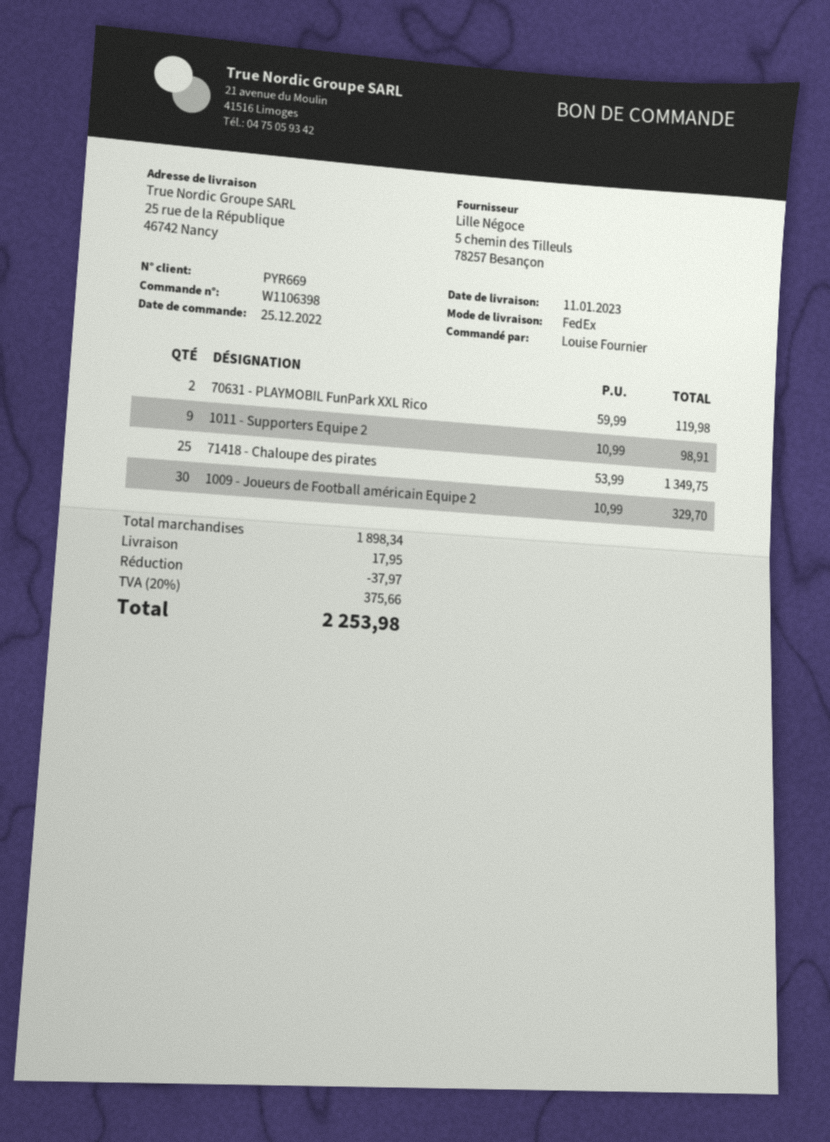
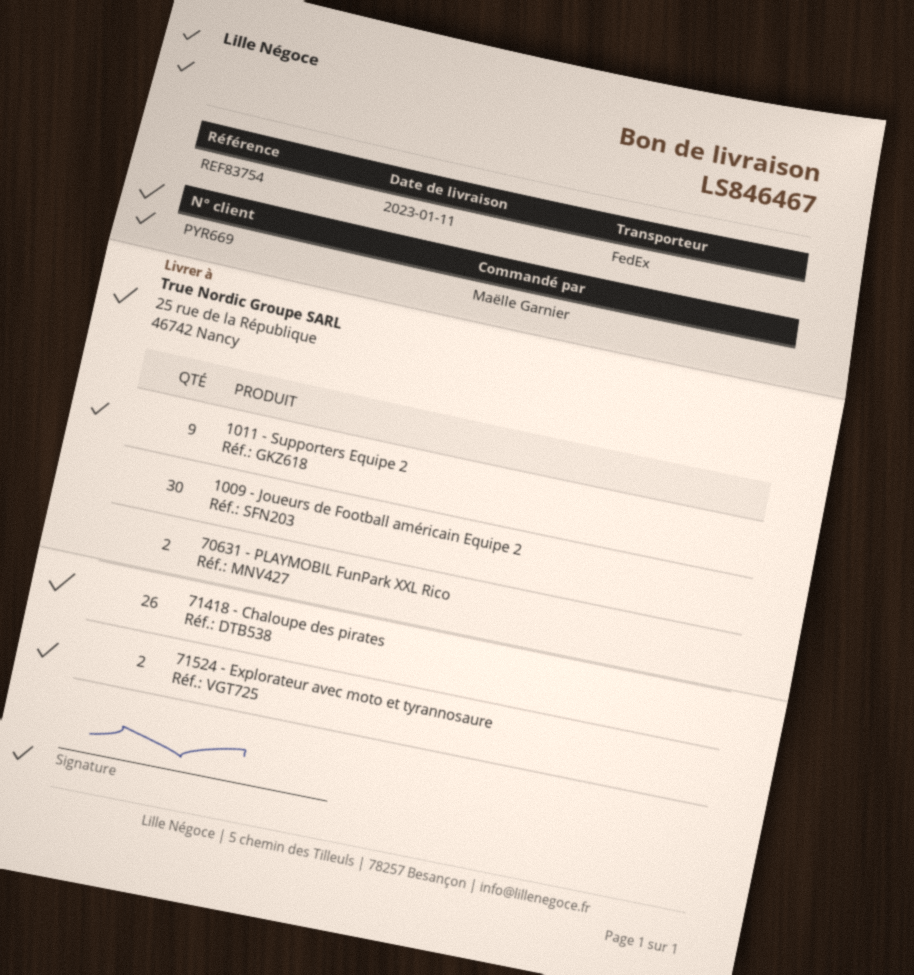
ordered by: Louise Fournier -> Maëlle Garnier
71418 - Chaloupe des pirates: 25 -> 26
71524 - Explorateur avec moto et tyrannosaure: none -> 2

